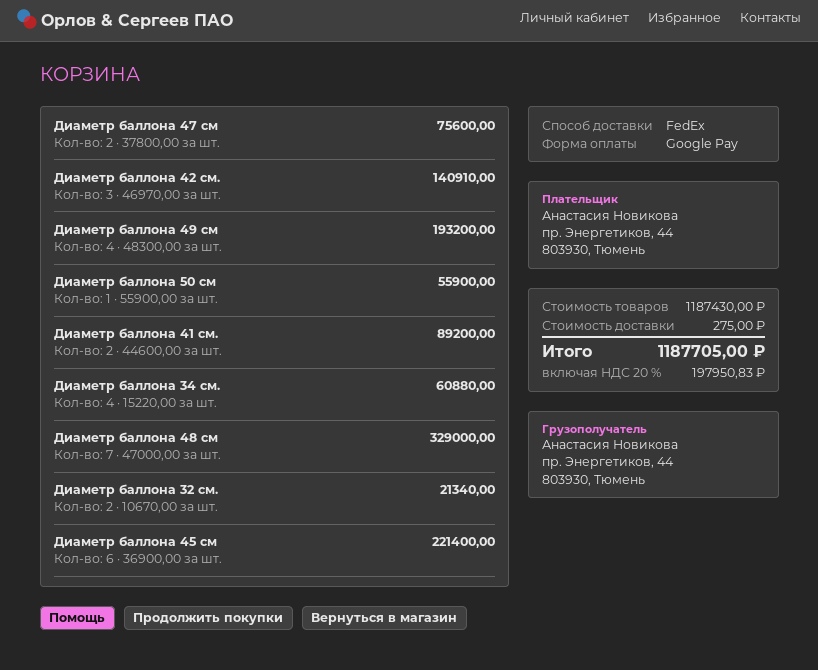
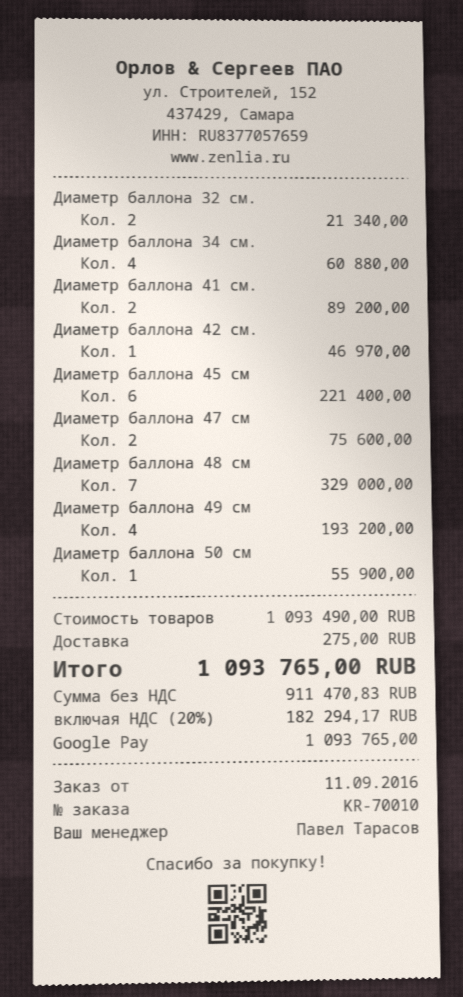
Диаметр баллона 42 см.: 3 for 140910.00 -> 1 for 46970.00
subtotal: 1187430.00 -> 1093490.00
tax: 20% = 197950.83 -> 20% = 182294.17
total: 1187705.00 -> 1093765.00

